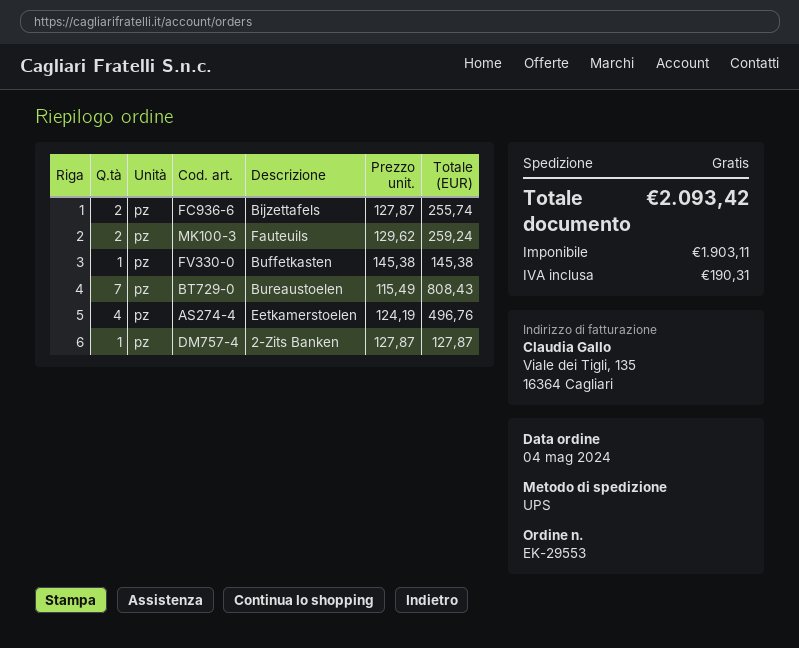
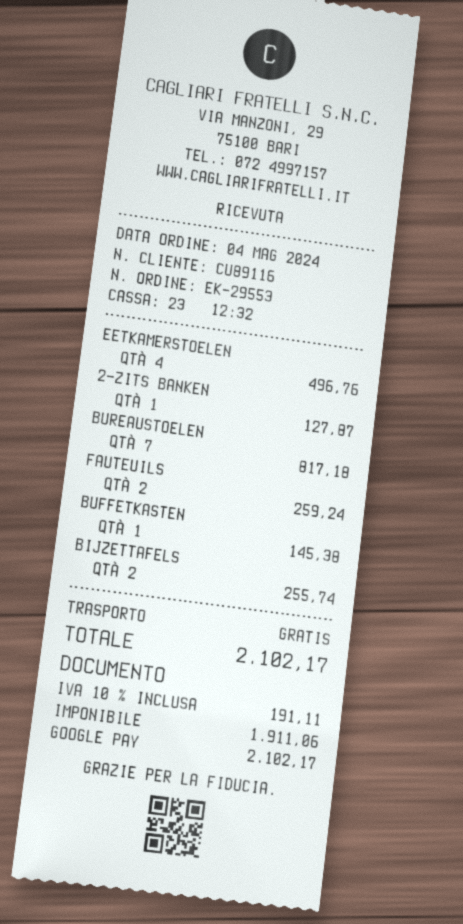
Bureaustoelen: 7 for 808.43 -> 7 for 817.18
net: 1903.11 -> 1911.06
tax: 190.31 -> 191.11
total: 2093.42 -> 2102.17

